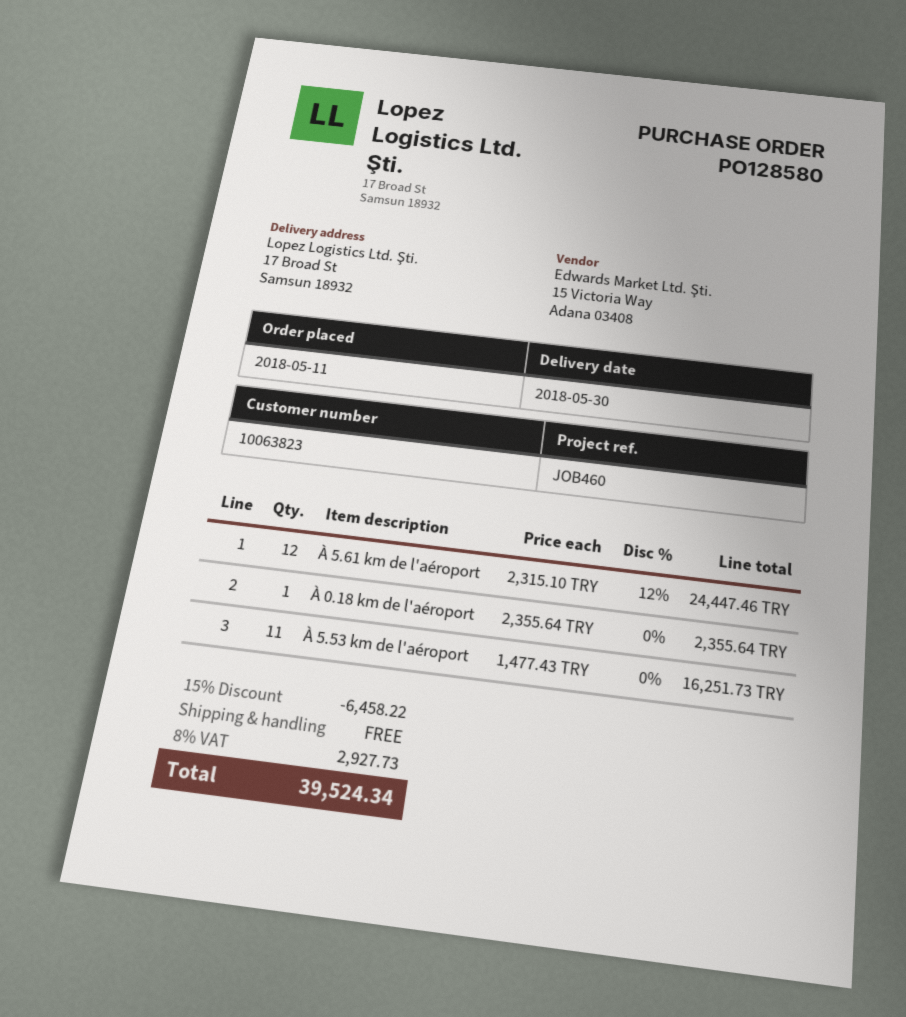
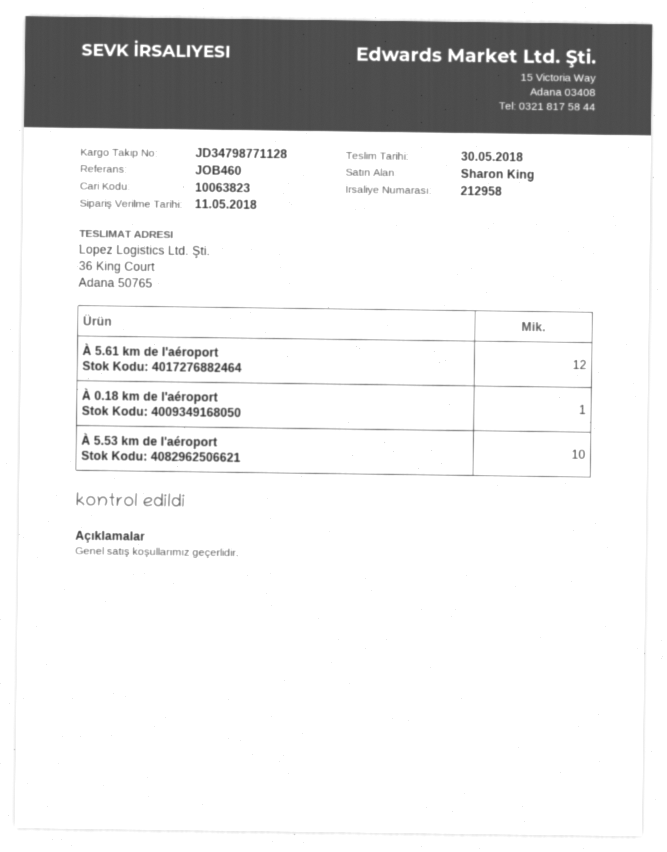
ship to: 17 Broad St, Samsun 18932 -> 36 King Court, Adana 50765
À 5.53 km de l'aéroport: 11 -> 10

